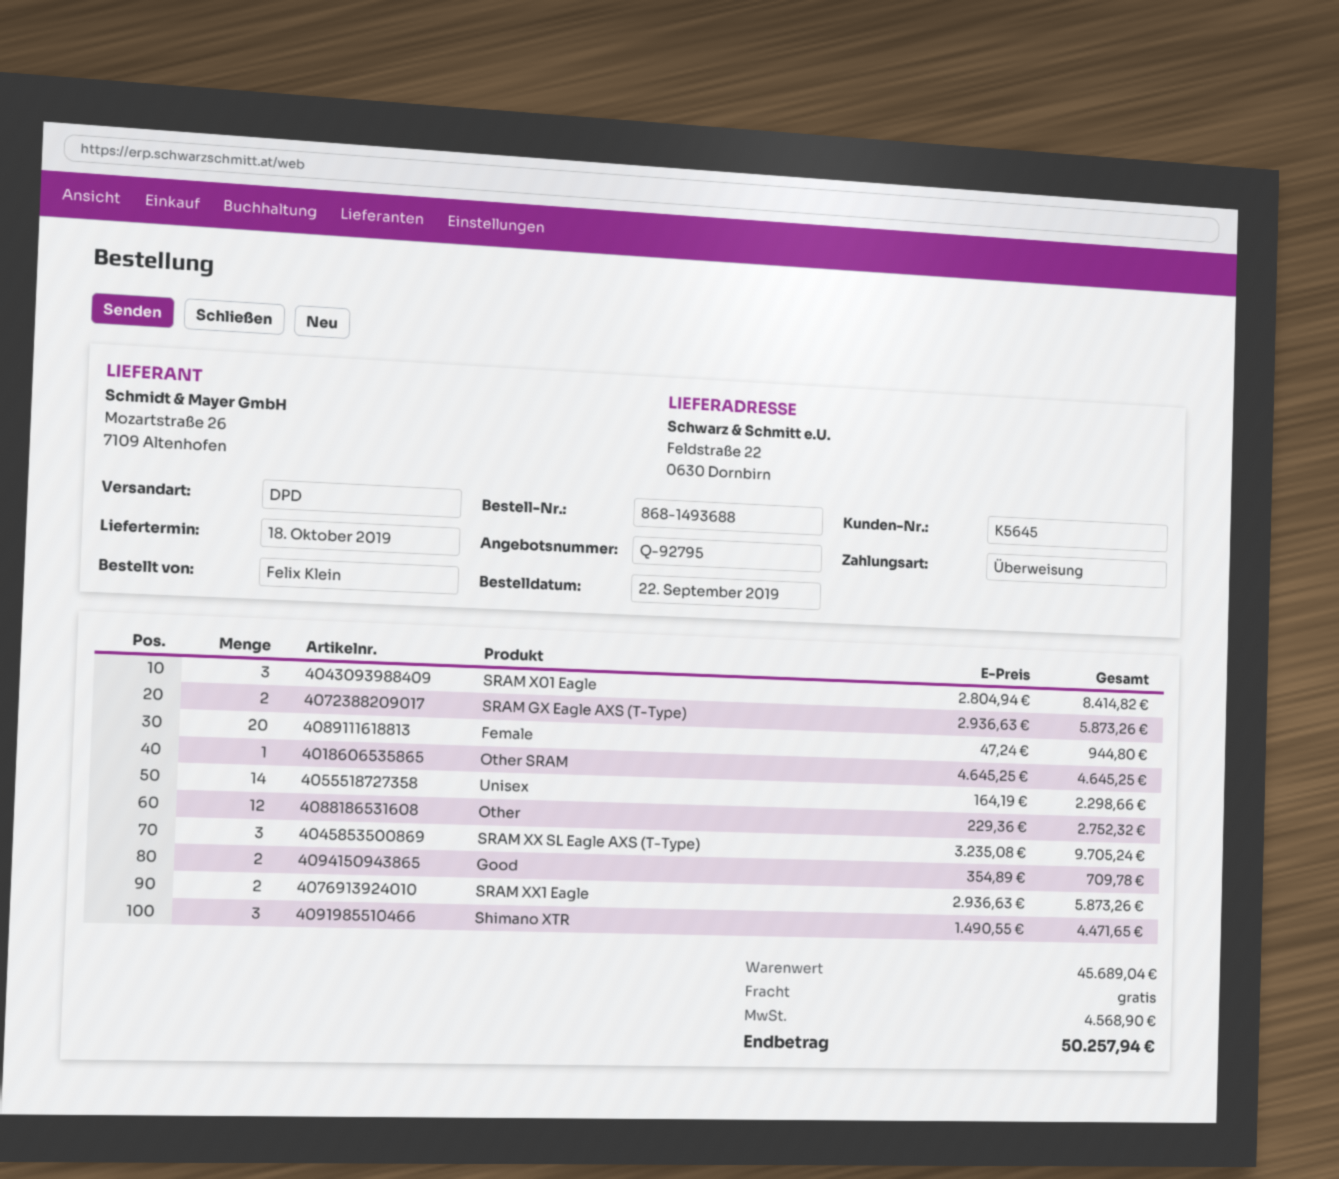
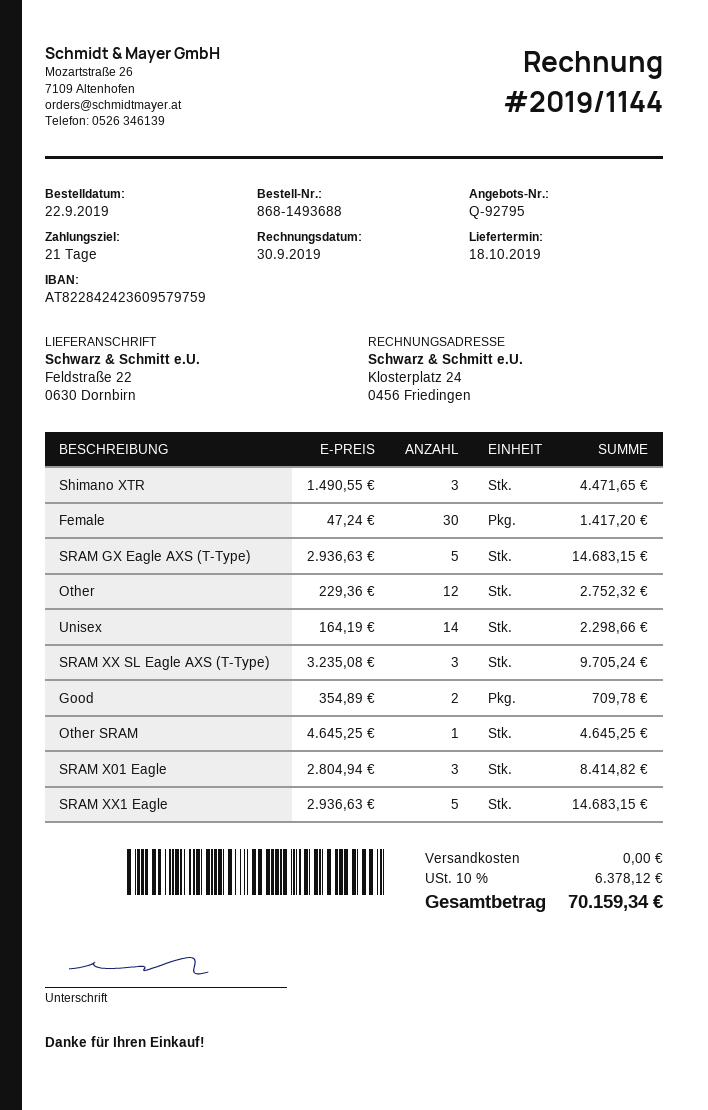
SRAM GX Eagle AXS (T-Type): 2 x 2936.63 = 5873.26 -> 5 x 2936.63 = 14683.15
Female: 20 x 47.24 = 944.80 -> 30 x 47.24 = 1417.20
SRAM XX1 Eagle: 2 x 2936.63 = 5873.26 -> 5 x 2936.63 = 14683.15
tax: 4568.90 -> 6378.12
total: 50257.94 -> 70159.34

